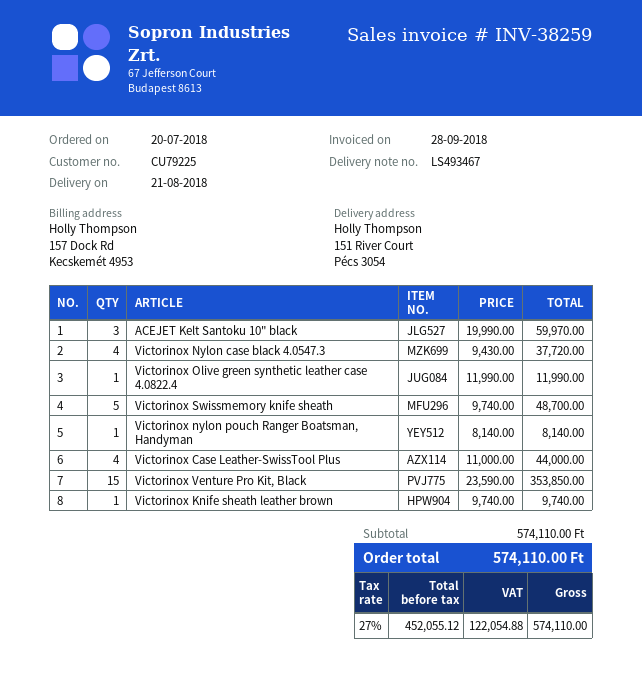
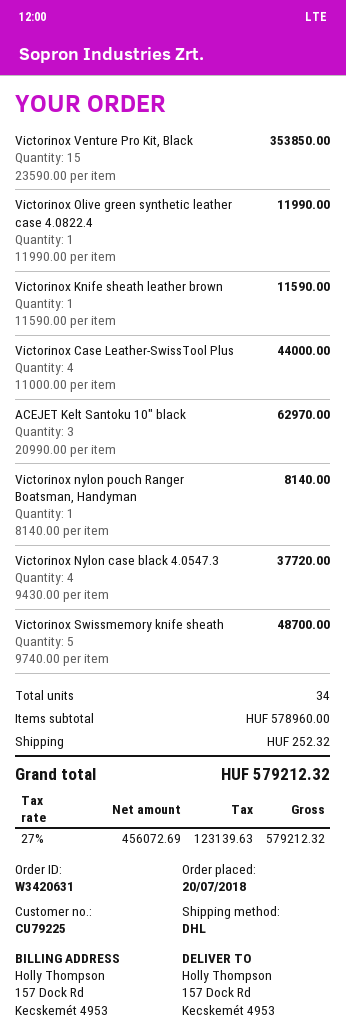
ship to: 151 River Court, Pécs 3054 -> 157 Dock Rd, Kecskemét 4953
ACEJET Kelt Santoku 10" black: 3 x 19990.00 = 59970.00 -> 3 x 20990.00 = 62970.00
Victorinox Knife sheath leather brown: 1 x 9740.00 = 9740.00 -> 1 x 11590.00 = 11590.00
subtotal: 574110.00 -> 578960.00
shipping: none -> 252.32
net: 452055.12 -> 456072.69
tax: 27% = 122054.88 -> 27% = 123139.63
total: 574110.00 -> 579212.32

